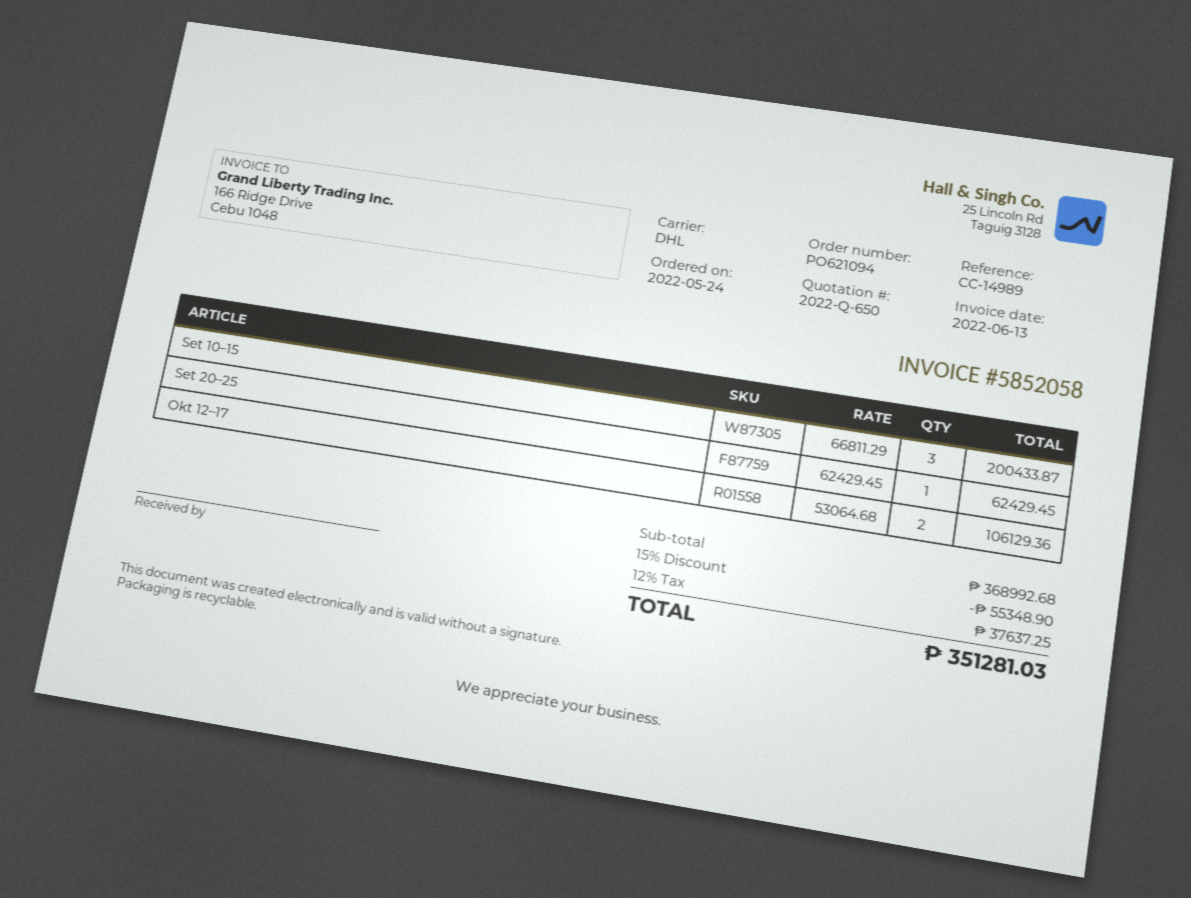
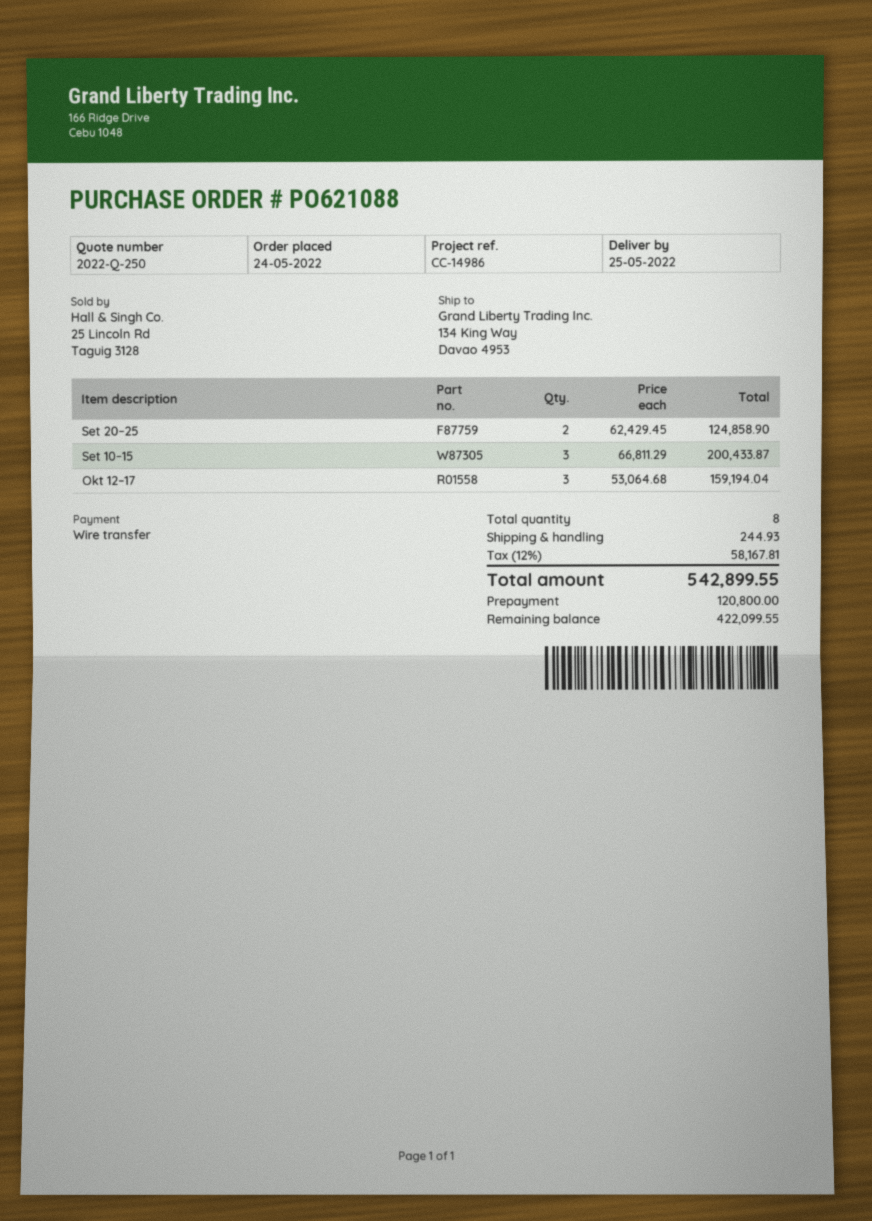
quote number: 2022-Q-650 -> 2022-Q-250
order number: PO621094 -> PO621088
reference: CC-14989 -> CC-14986
Set 20–25: 1 x 62429.45 = 62429.45 -> 2 x 62429.45 = 124858.90
Okt 12–17: 2 x 53064.68 = 106129.36 -> 3 x 53064.68 = 159194.04
discount: 15% = 55348.90 -> none
shipping: none -> 244.93
tax: 12% = 37637.25 -> 12% = 58167.81
total: 351281.03 -> 542899.55

